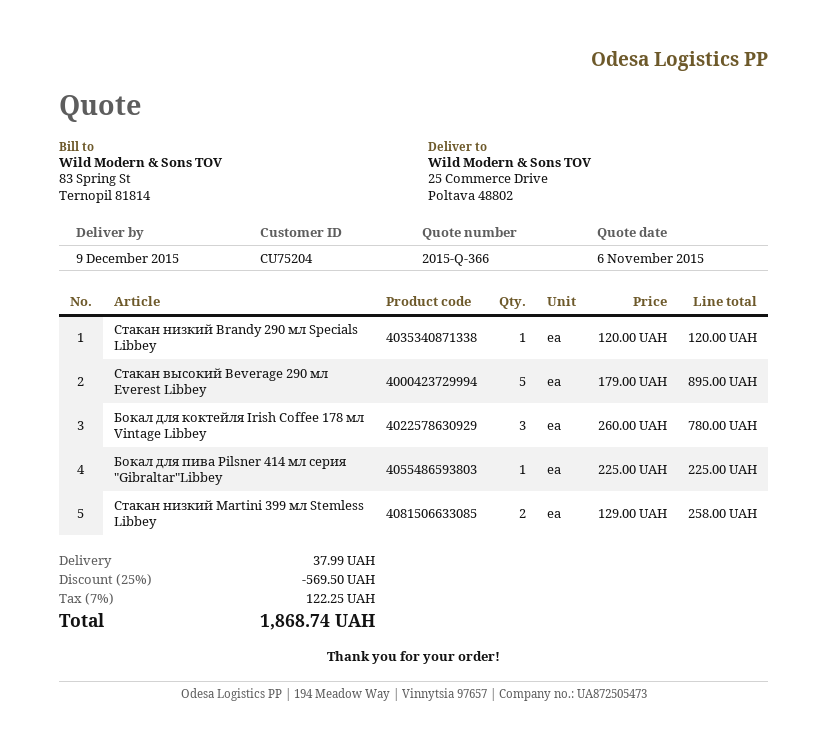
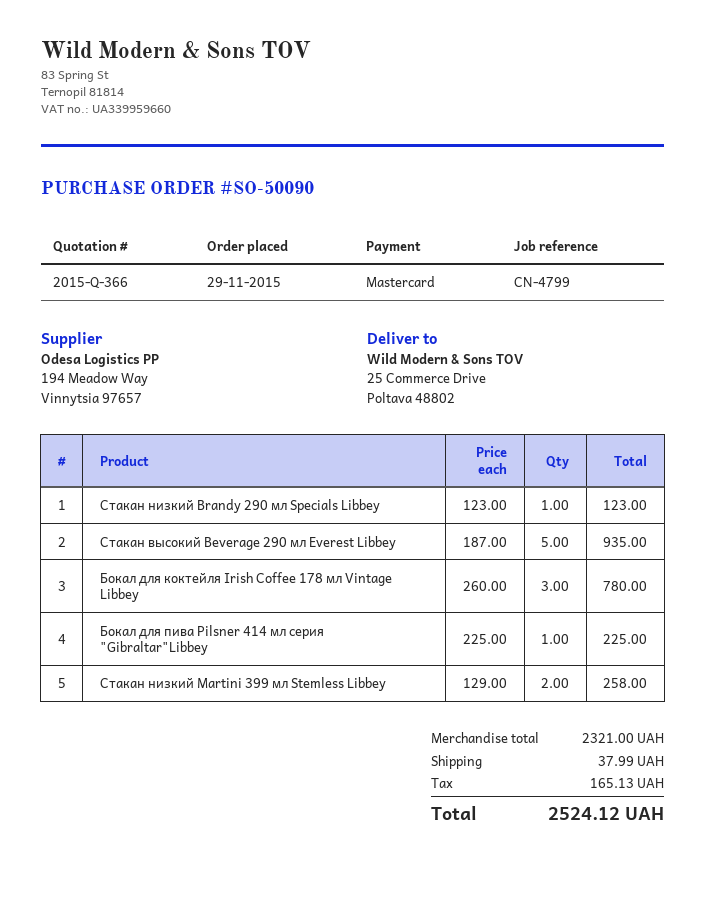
Стакан низкий Brandy 290 мл Specials Libbey: 1 x 120.00 = 120.00 -> 1 x 123.00 = 123.00
Стакан высокий Beverage 290 мл Everest Libbey: 5 x 179.00 = 895.00 -> 5 x 187.00 = 935.00
discount: 25% = 569.50 -> none
tax: 122.25 -> 165.13
total: 1868.74 -> 2524.12

